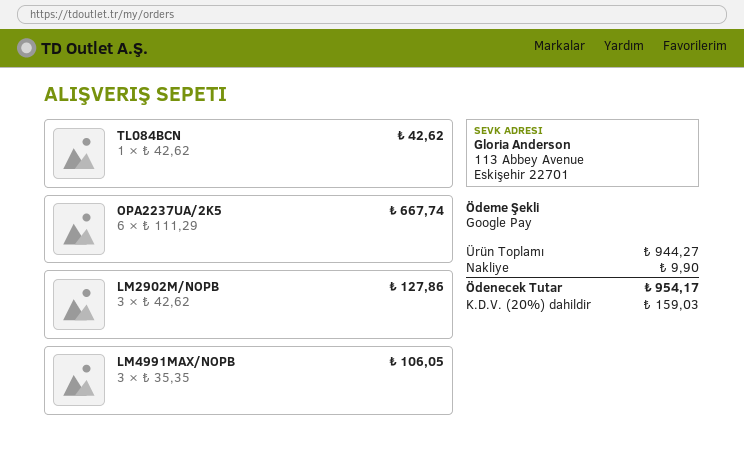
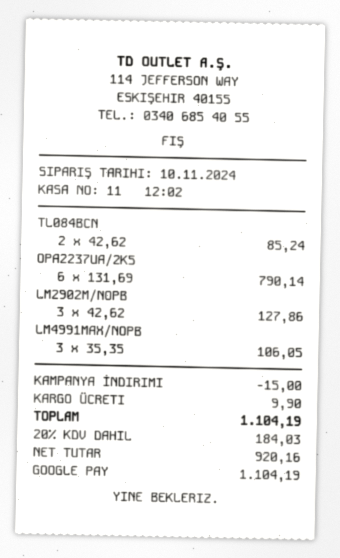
TL084BCN: 1 x 42.62 = 42.62 -> 2 x 42.62 = 85.24
OPA2237UA/2K5: 6 x 111.29 = 667.74 -> 6 x 131.69 = 790.14
discount: none -> 15.00
tax: 20% = 159.03 -> 20% = 184.03
total: 954.17 -> 1104.19

